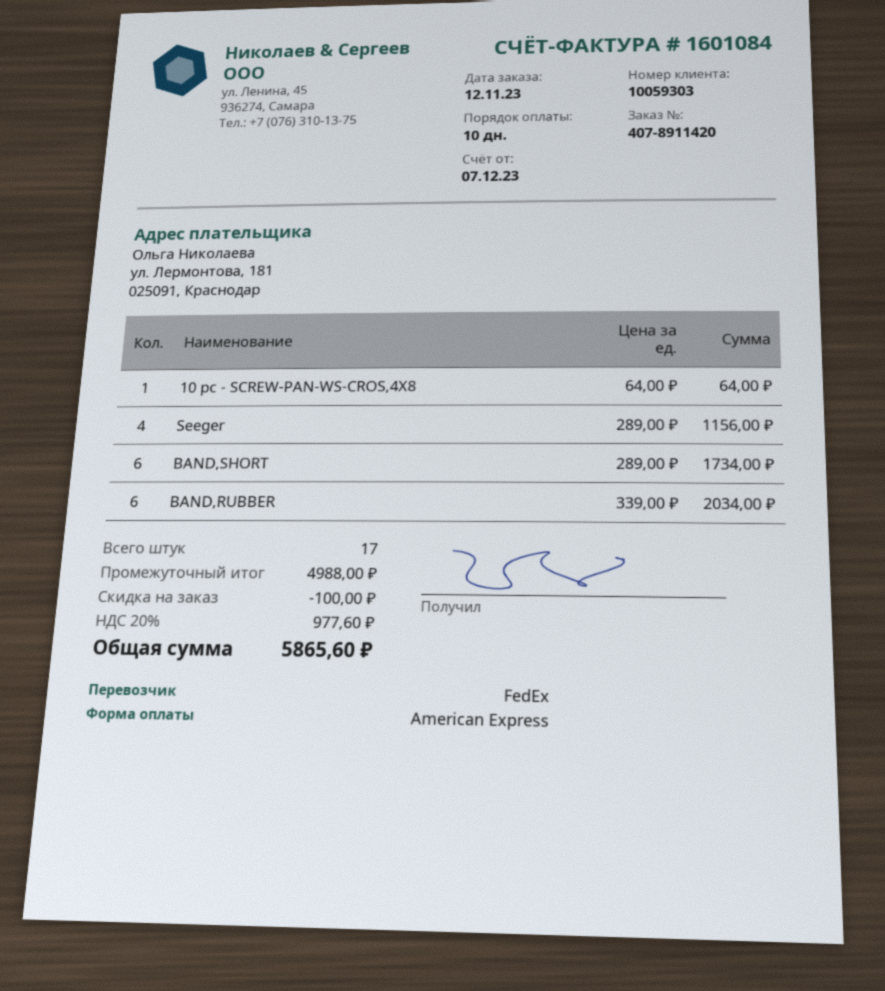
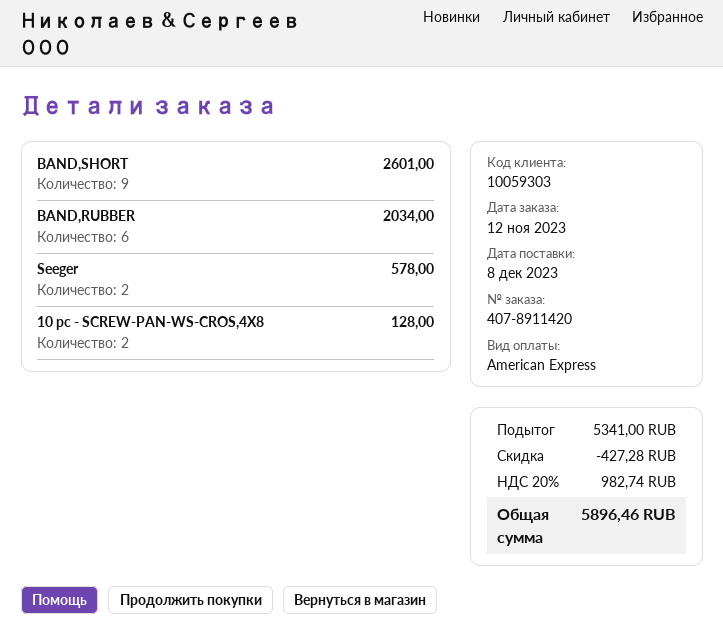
10 pc - SCREW-PAN-WS-CROS,4X8: 1 for 64.00 -> 2 for 128.00
Seeger: 4 for 1156.00 -> 2 for 578.00
BAND,SHORT: 6 for 1734.00 -> 9 for 2601.00
subtotal: 4988.00 -> 5341.00
discount: 100.00 -> 427.28
tax: 20% = 977.60 -> 20% = 982.74
total: 5865.60 -> 5896.46

